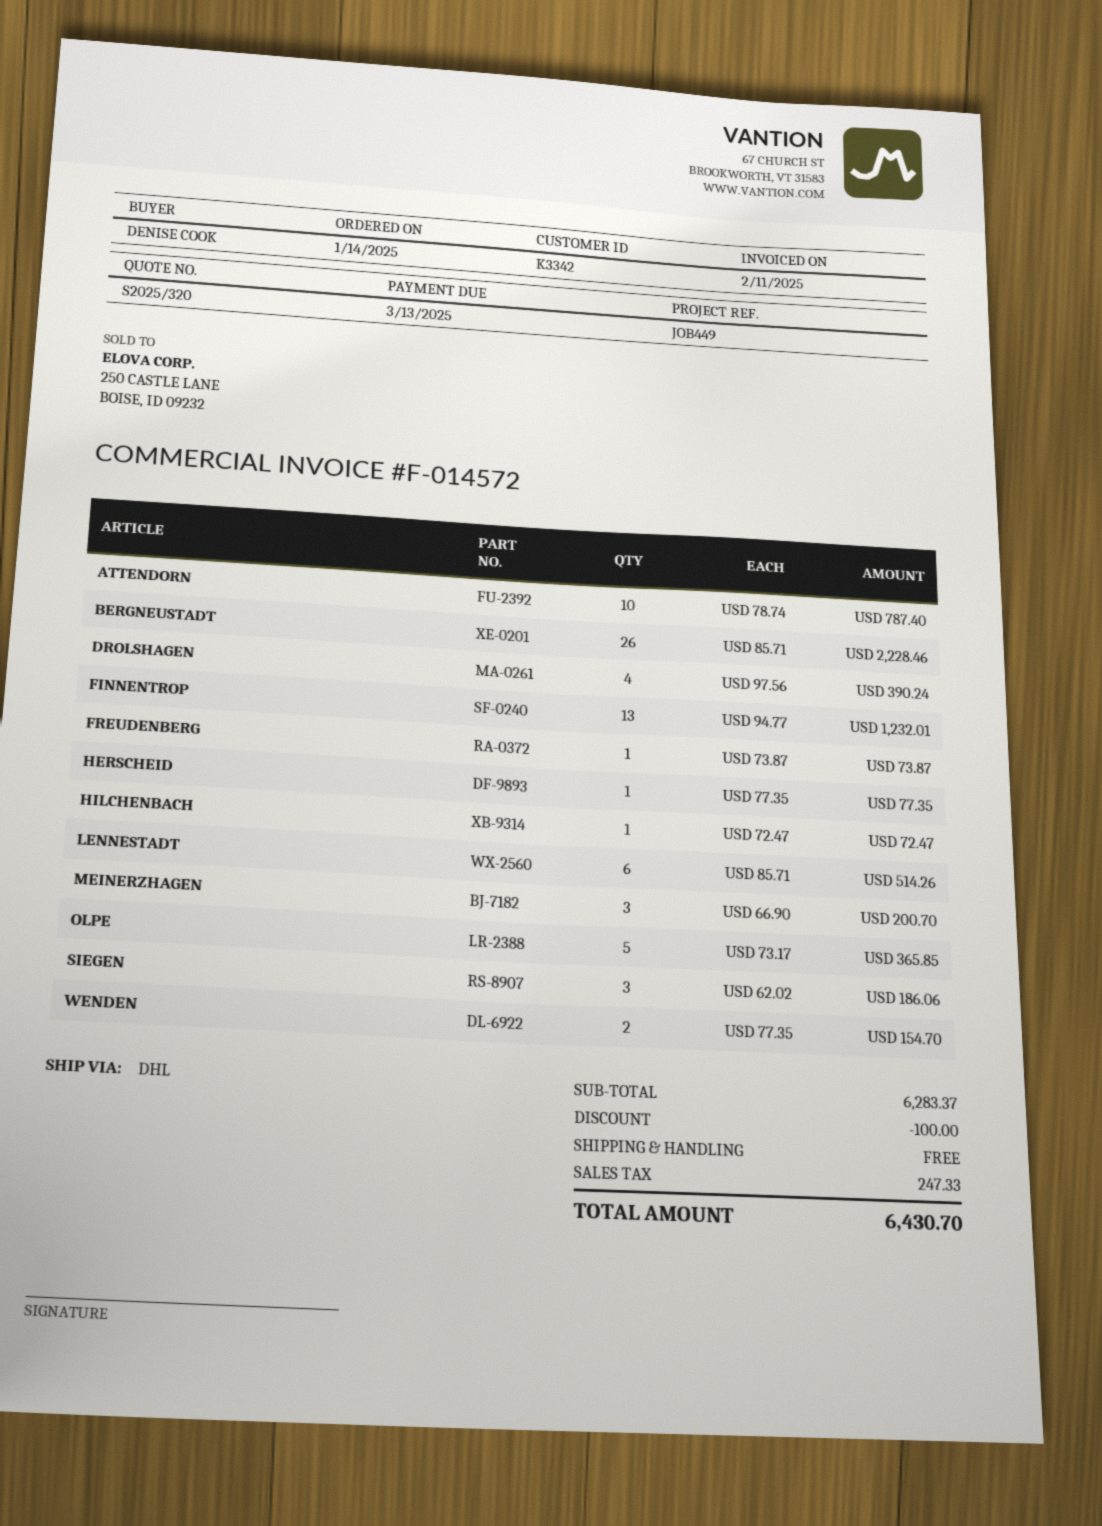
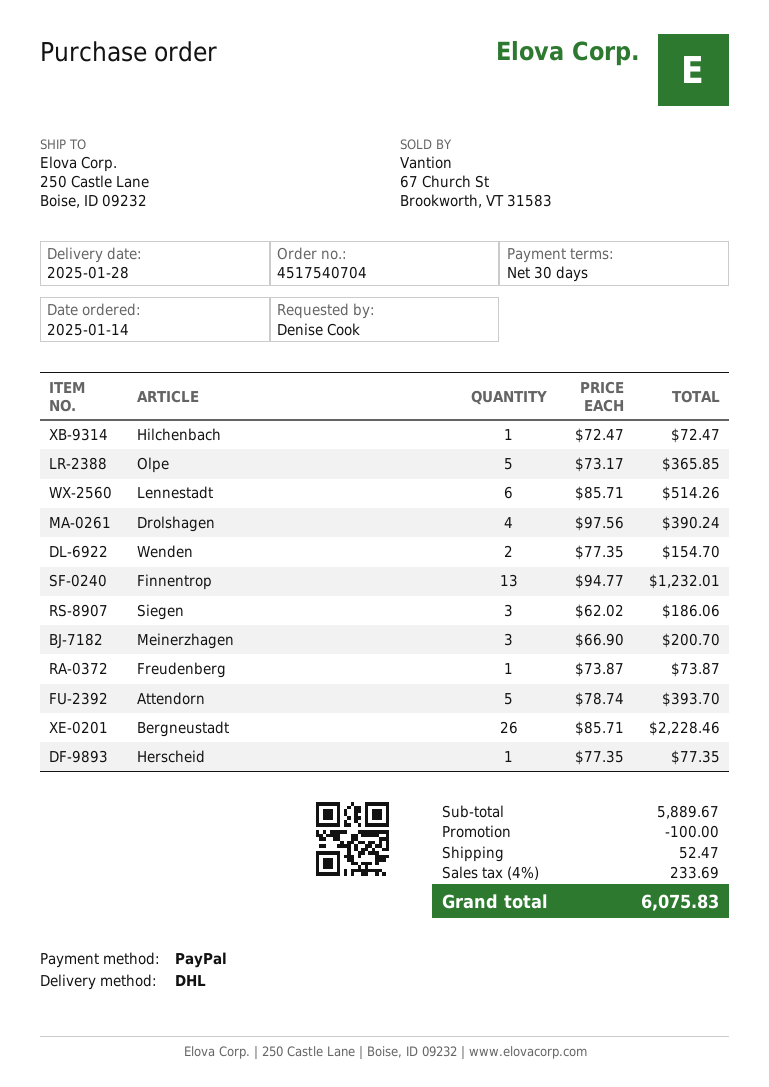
ATTENDORN: 10 x 78.74 = 787.40 -> 5 x 78.74 = 393.70
subtotal: 6283.37 -> 5889.67
shipping: 0.00 -> 52.47
tax: 247.33 -> 233.69
total: 6430.70 -> 6075.83

